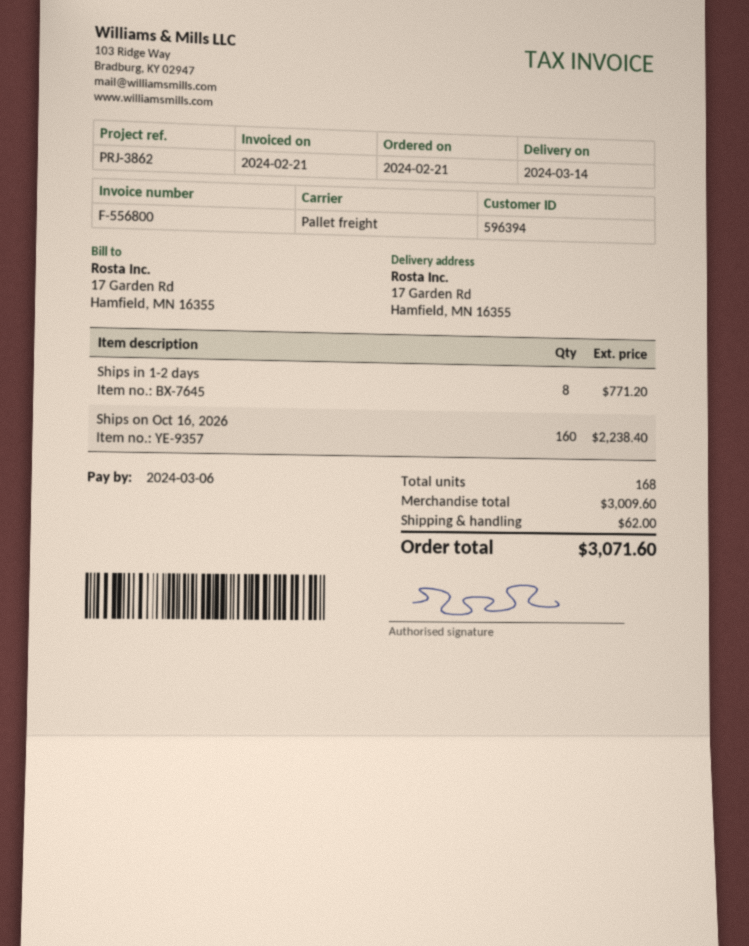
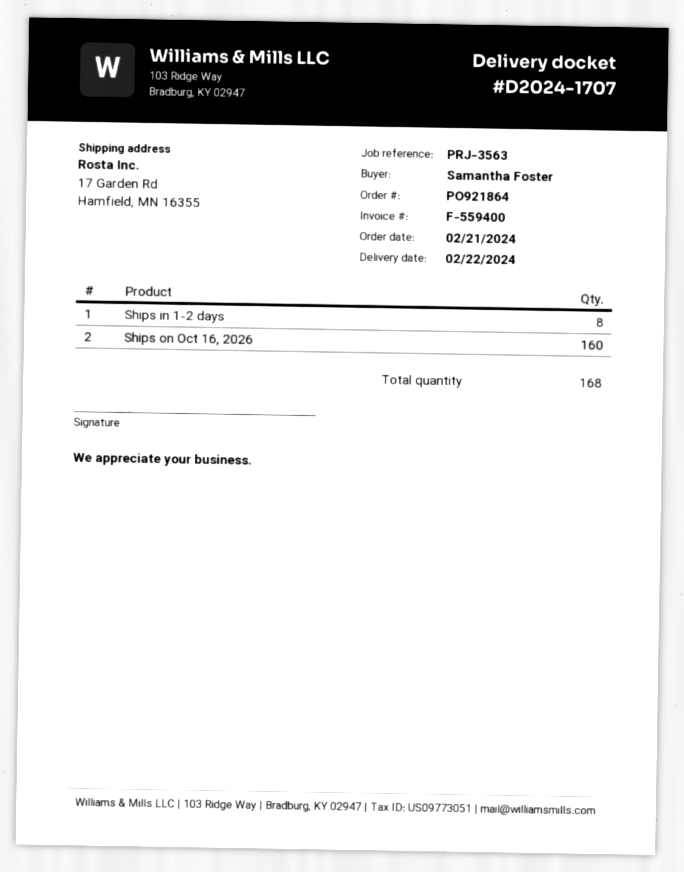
delivery date: 2024-03-14 -> 2024-02-22
invoice number: F-556800 -> F-559400
reference: PRJ-3862 -> PRJ-3563

